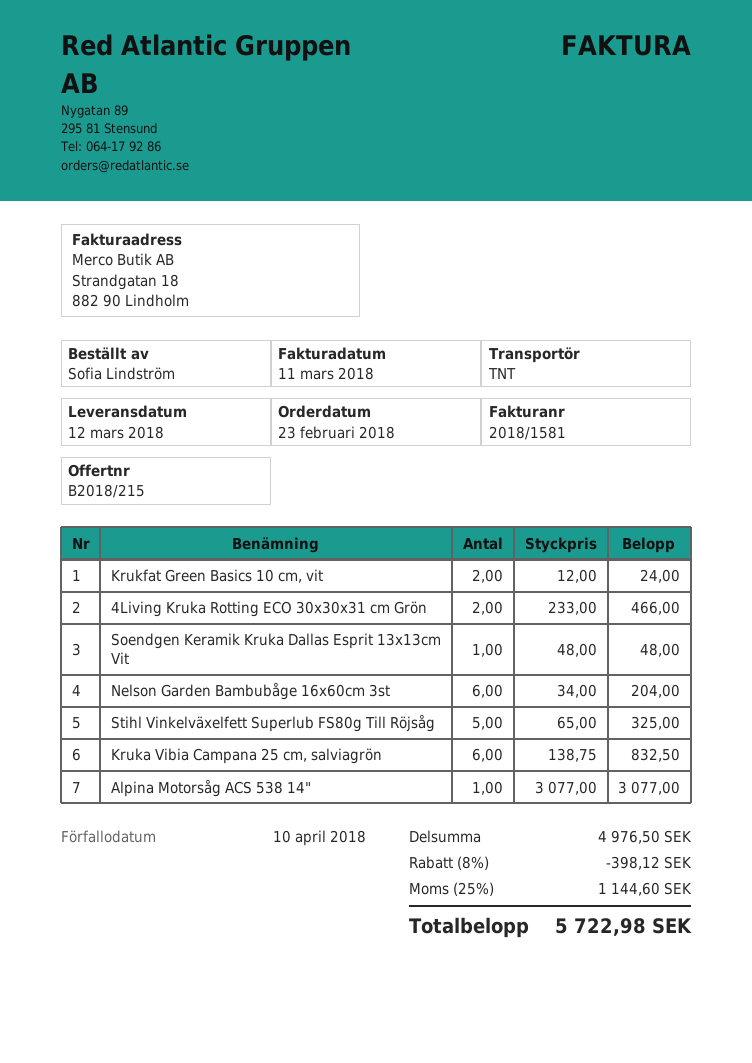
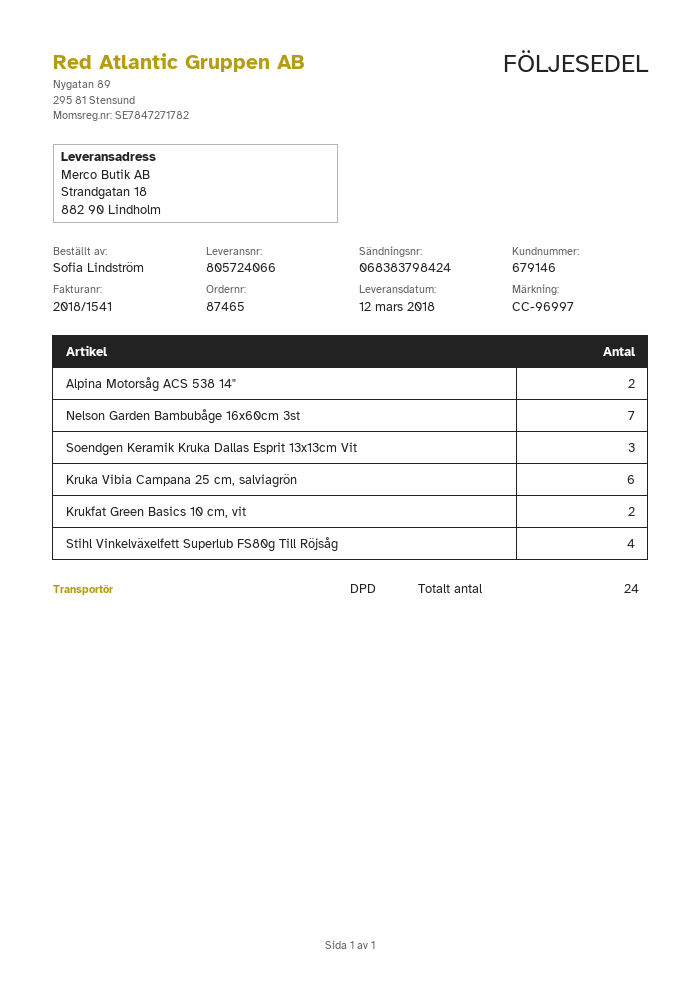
invoice number: 2018/1581 -> 2018/1541
shipping method: TNT -> DPD
4Living Kruka Rotting ECO 30x30x31 cm Grön: 2 -> none
Soendgen Keramik Kruka Dallas Esprit 13x13cm Vit: 1 -> 3
Nelson Garden Bambubåge 16x60cm 3st: 6 -> 7
Stihl Vinkelväxelfett Superlub FS80g Till Röjsåg: 5 -> 4
Alpina Motorsåg ACS 538 14": 1 -> 2

